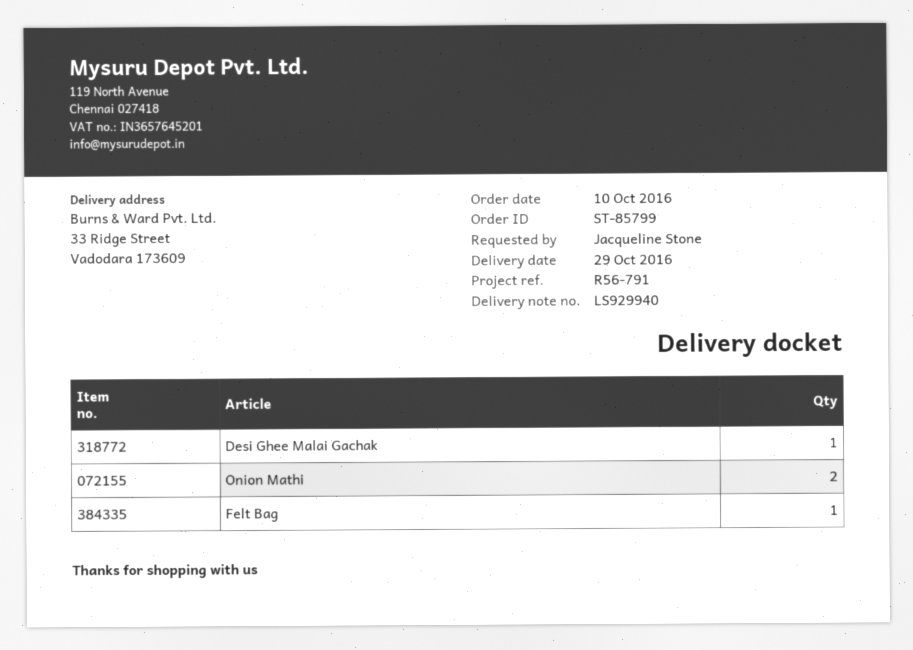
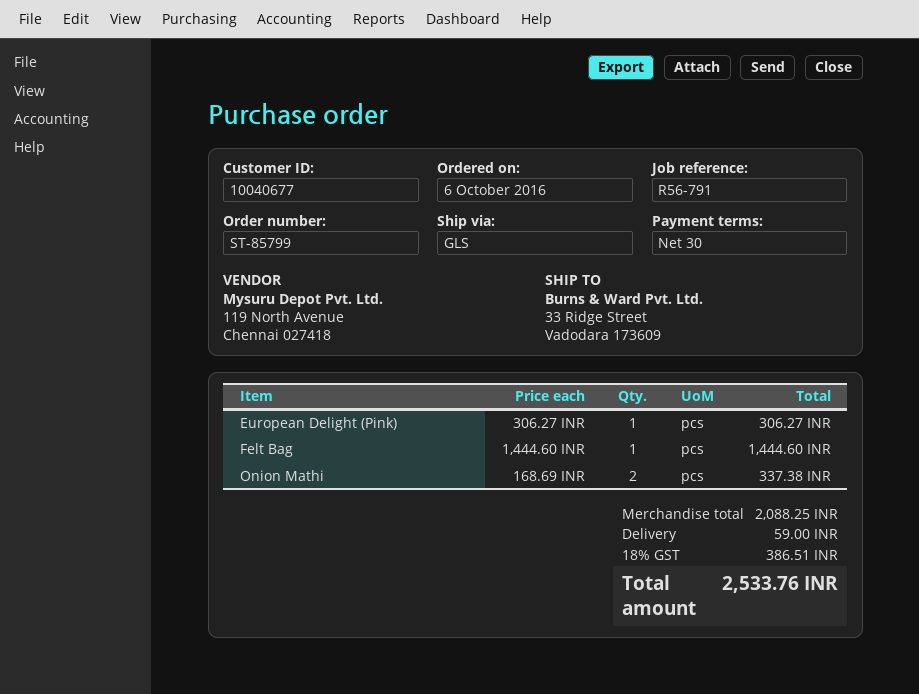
order date: 2016-10-10 -> 2016-10-06
Desi Ghee Malai Gachak: 1 -> none
European Delight (Pink): none -> 1

